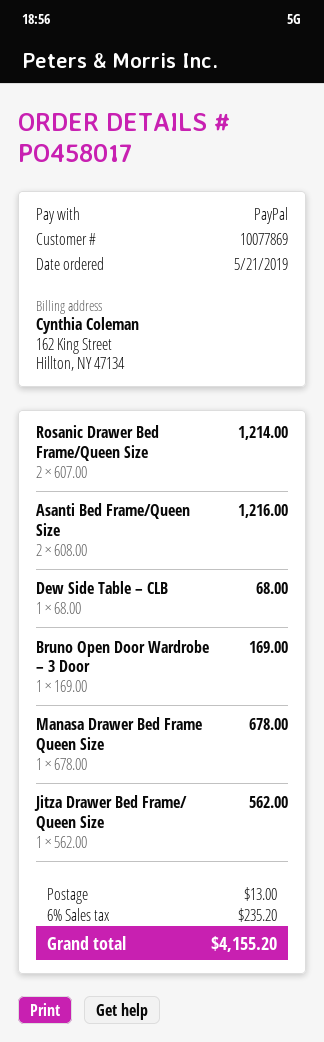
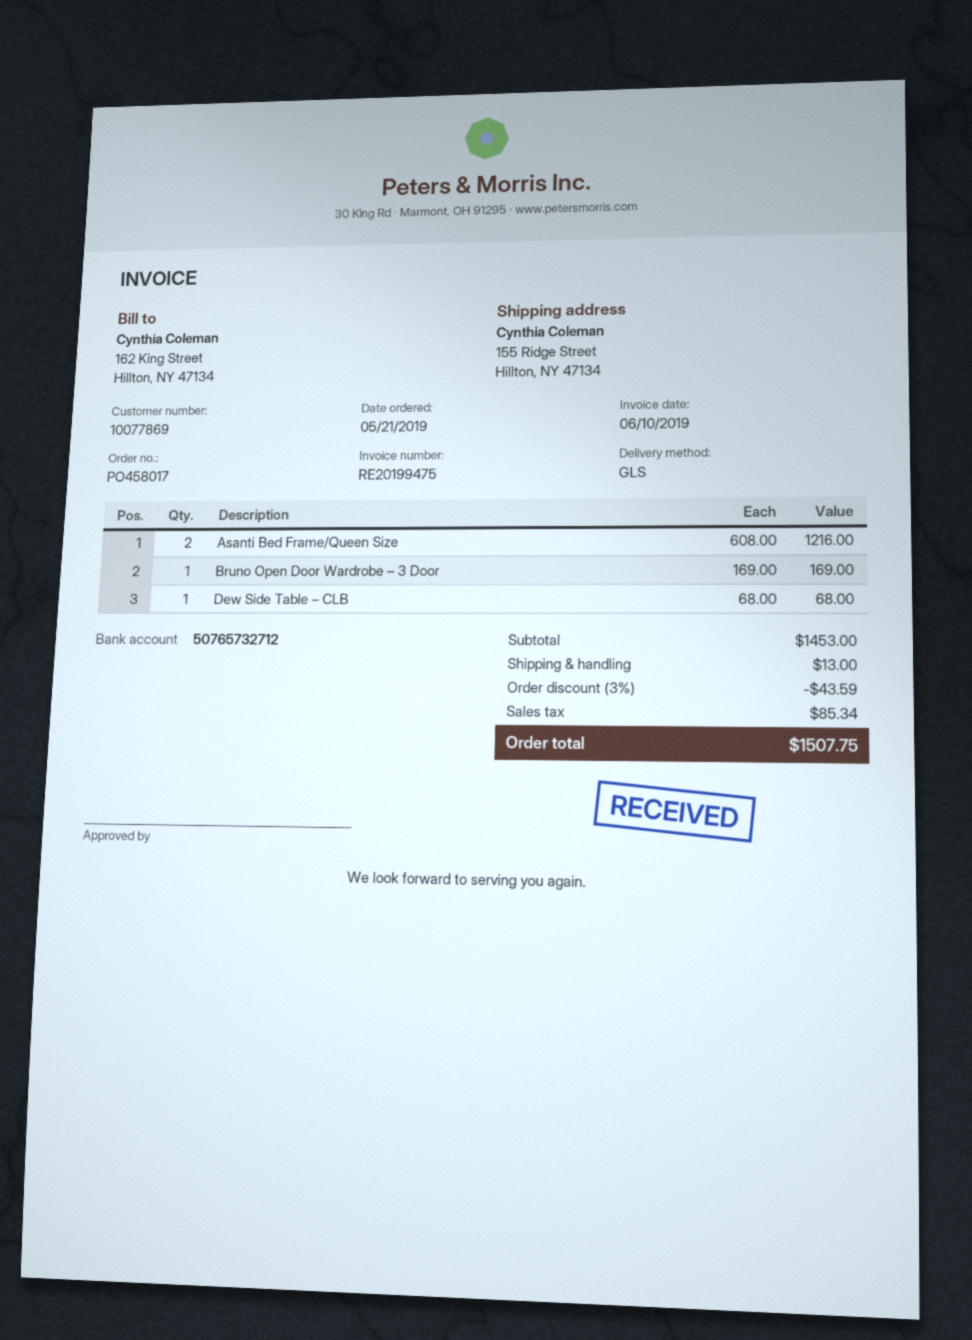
Rosanic Drawer Bed Frame/Queen Size: 2 x 607.00 = 1214.00 -> none
Manasa Drawer Bed Frame Queen Size: 1 x 678.00 = 678.00 -> none
Jitza Drawer Bed Frame/ Queen Size: 1 x 562.00 = 562.00 -> none
discount: none -> 3% = 43.59
tax: 235.20 -> 85.34
total: 4155.20 -> 1507.75

